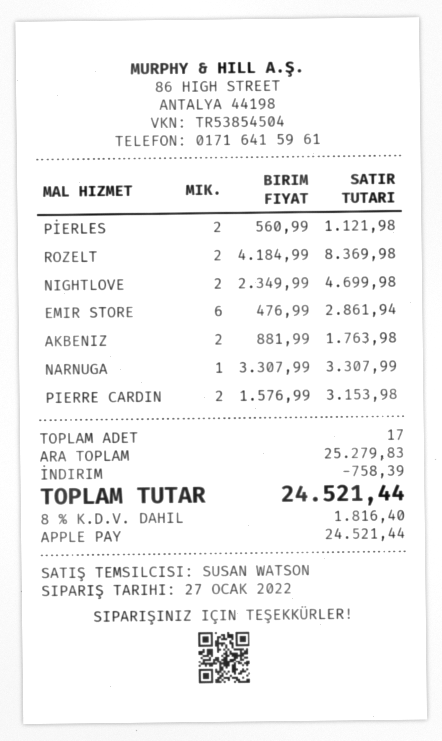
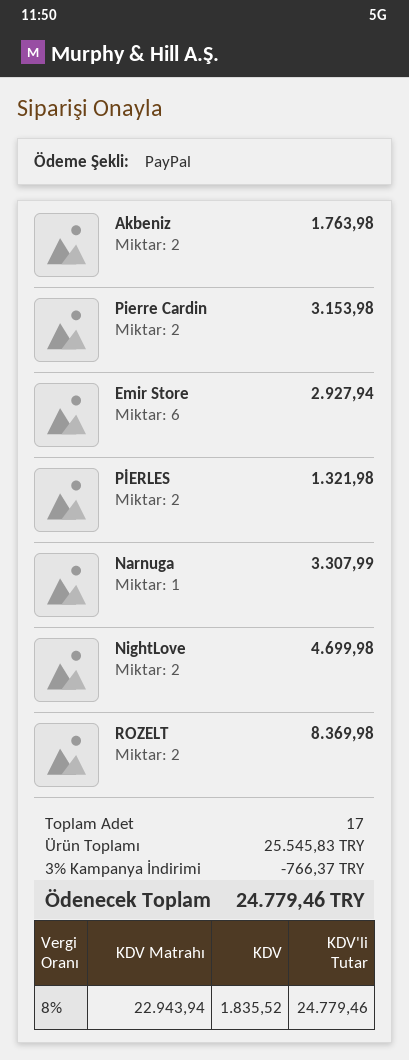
payment method: Apple Pay -> PayPal
PİERLES: 2 for 1121.98 -> 2 for 1321.98
EMIR STORE: 6 for 2861.94 -> 6 for 2927.94
subtotal: 25279.83 -> 25545.83
discount: 758.39 -> 766.37
tax: 8% = 1816.40 -> 8% = 1835.52
total: 24521.44 -> 24779.46

